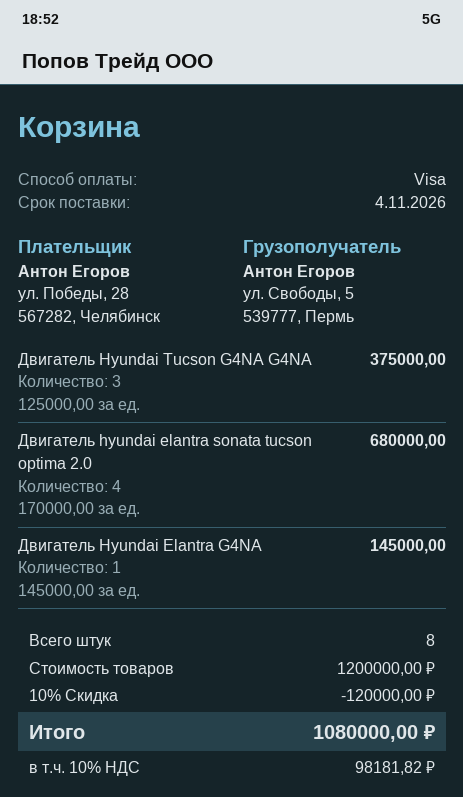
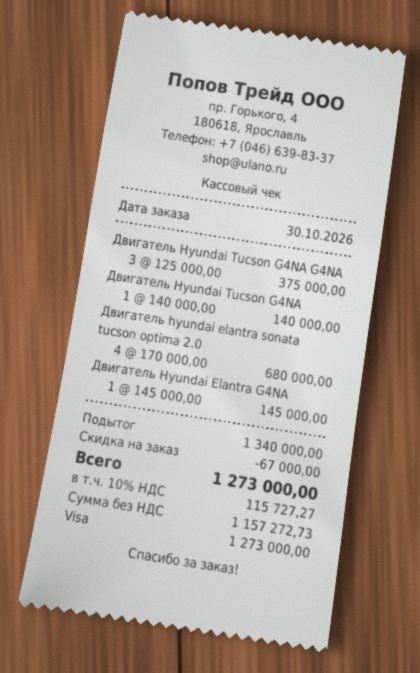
Двигатель Hyundai Tucson G4NA: none -> 1 x 140000.00 = 140000.00
subtotal: 1200000.00 -> 1340000.00
discount: 120000.00 -> 67000.00
tax: 10% = 98181.82 -> 10% = 115727.27
total: 1080000.00 -> 1273000.00

